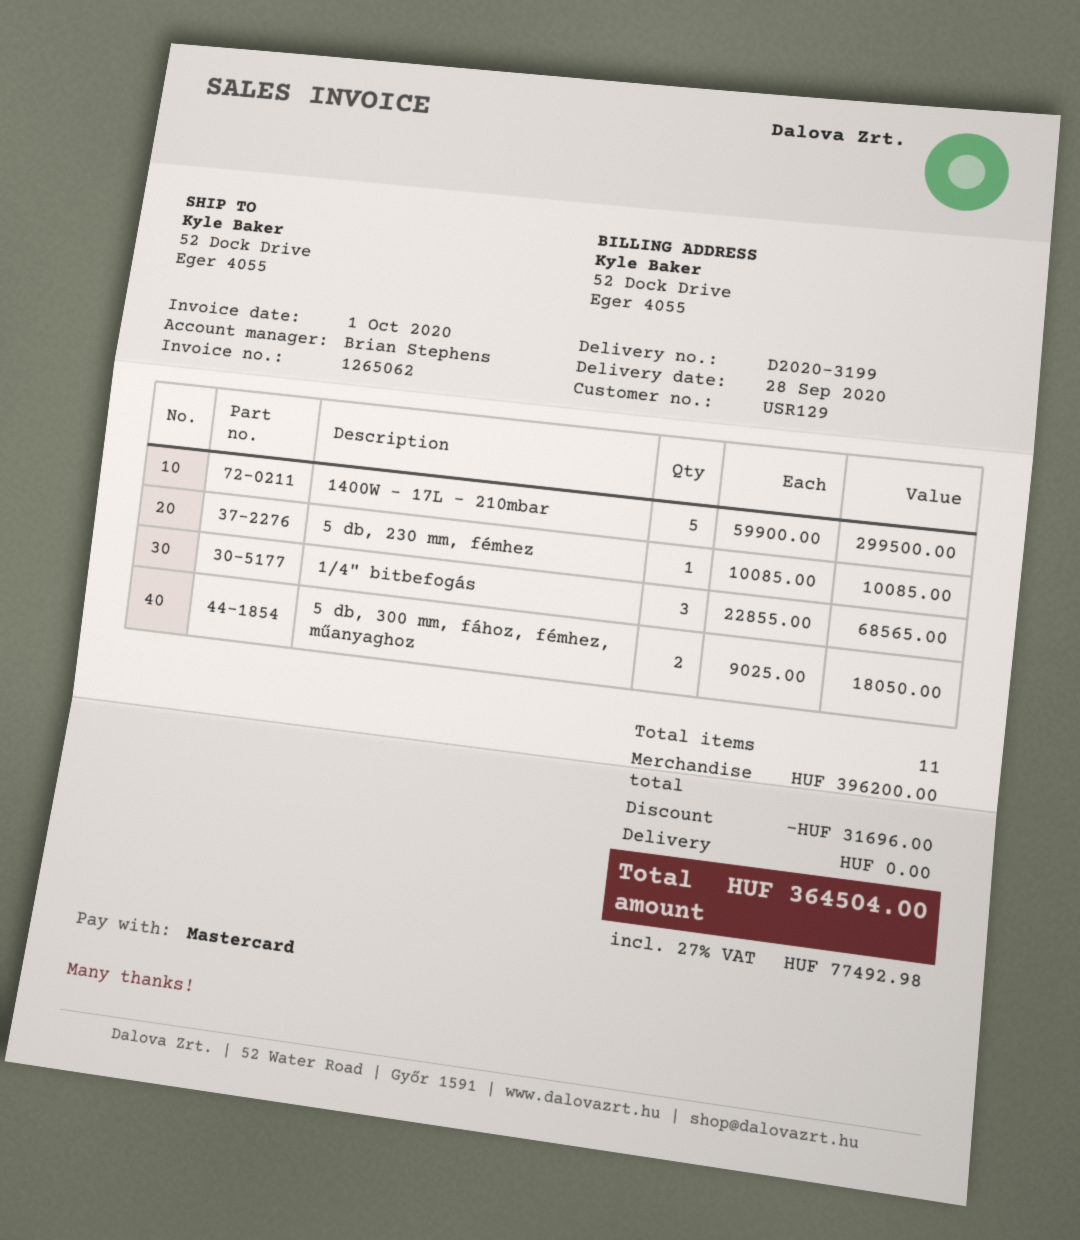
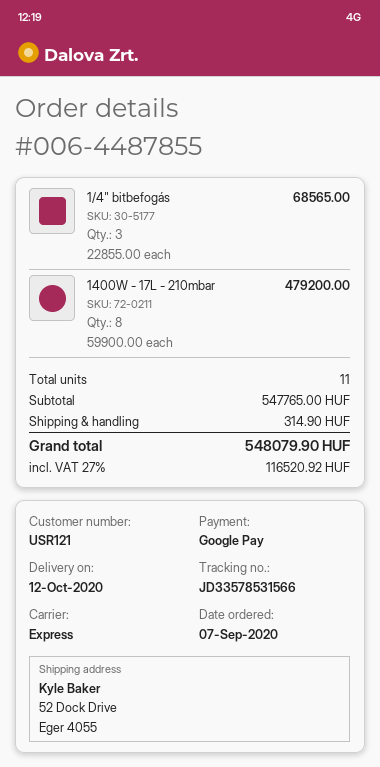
delivery date: 2020-09-28 -> 2020-10-12
customer number: USR129 -> USR121
payment method: Mastercard -> Google Pay
1400W - 17L - 210mbar: 5 x 59900.00 = 299500.00 -> 8 x 59900.00 = 479200.00
5 db, 230 mm, fémhez: 1 x 10085.00 = 10085.00 -> none
5 db, 300 mm, fához, fémhez, műanyaghoz: 2 x 9025.00 = 18050.00 -> none
subtotal: 396200.00 -> 547765.00
discount: 31696.00 -> none
shipping: 0.00 -> 314.90
tax: 27% = 77492.98 -> 27% = 116520.92
total: 364504.00 -> 548079.90

